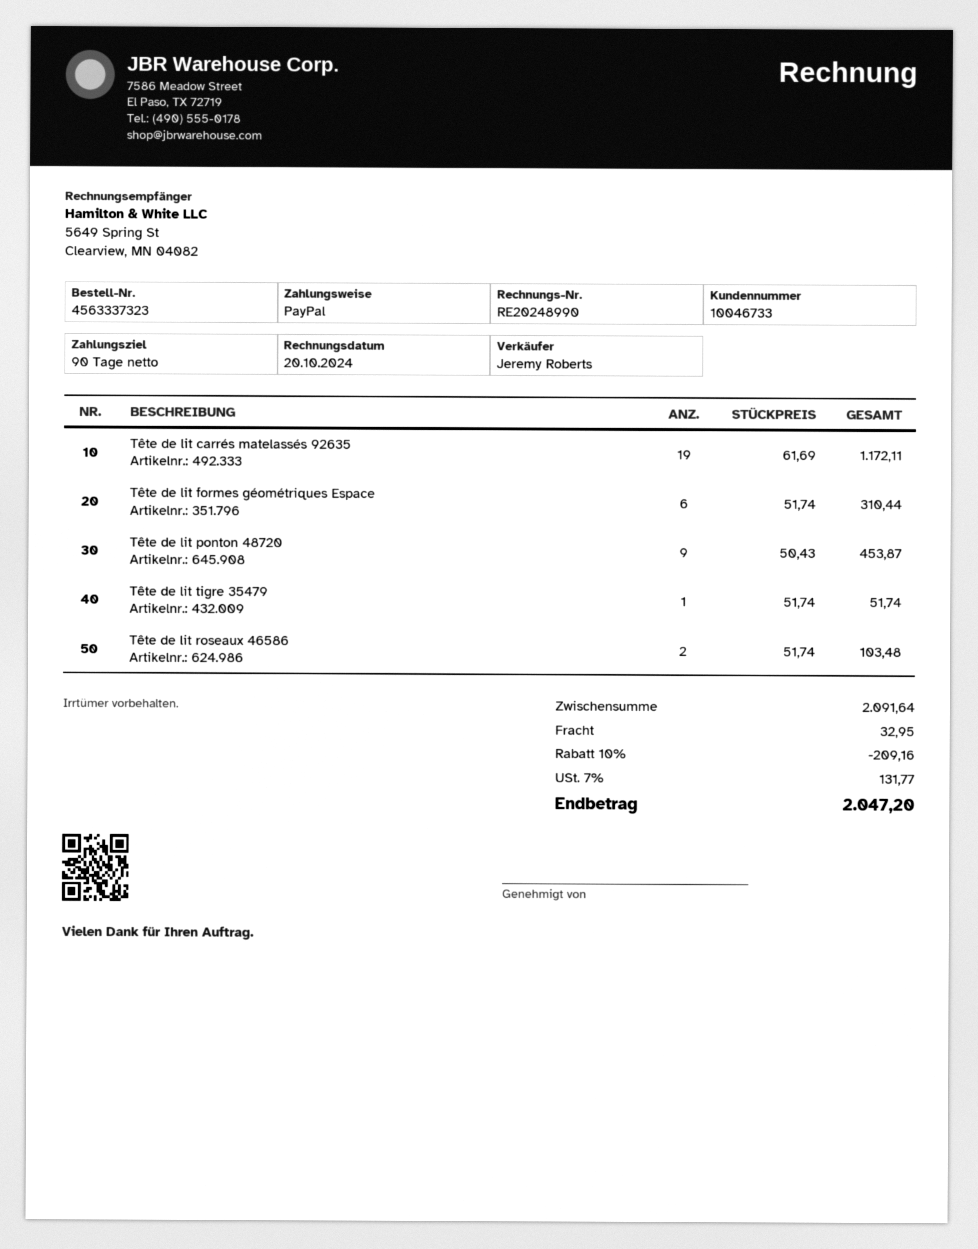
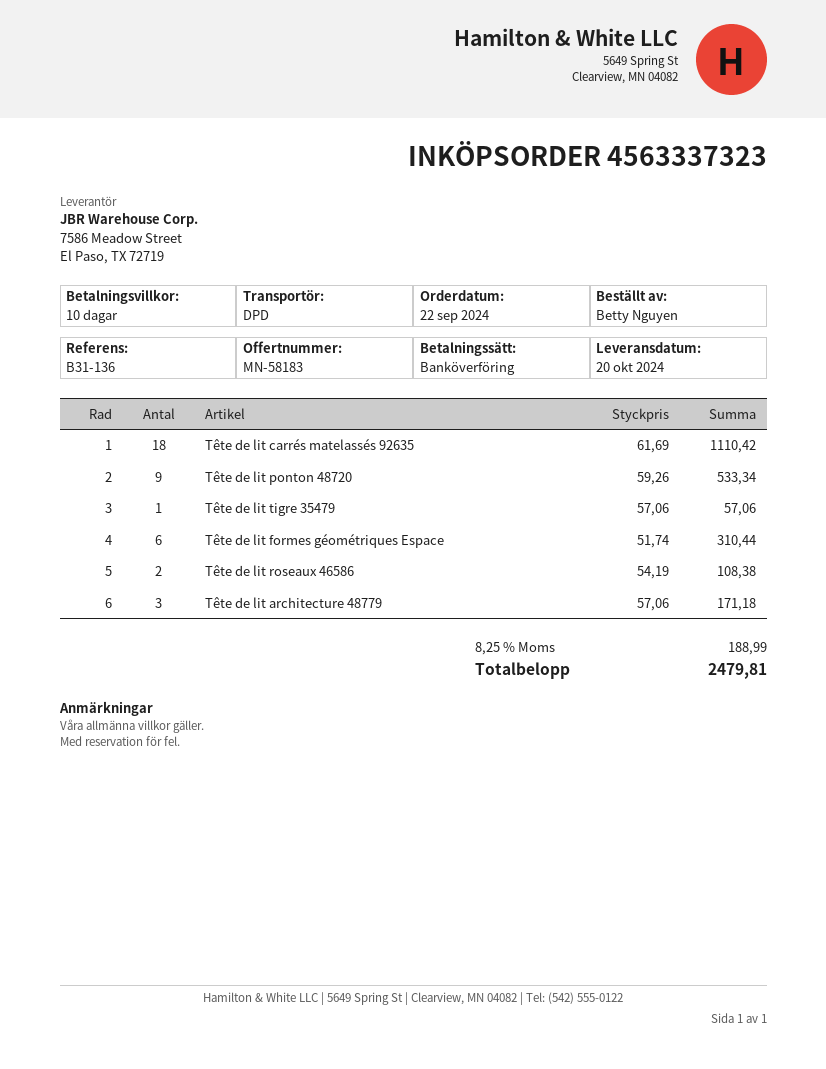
payment terms: 90 days -> 10 days
payment method: PayPal -> bank transfer
Tête de lit carrés matelassés 92635: 19 x 61.69 = 1172.11 -> 18 x 61.69 = 1110.42
Tête de lit ponton 48720: 9 x 50.43 = 453.87 -> 9 x 59.26 = 533.34
Tête de lit tigre 35479: 1 x 51.74 = 51.74 -> 1 x 57.06 = 57.06
Tête de lit roseaux 46586: 2 x 51.74 = 103.48 -> 2 x 54.19 = 108.38
Tête de lit architecture 48779: none -> 3 x 57.06 = 171.18
discount: 10% = 209.16 -> none
shipping: 32.95 -> none
tax: 7% = 131.77 -> 8.25% = 188.99
total: 2047.20 -> 2479.81

